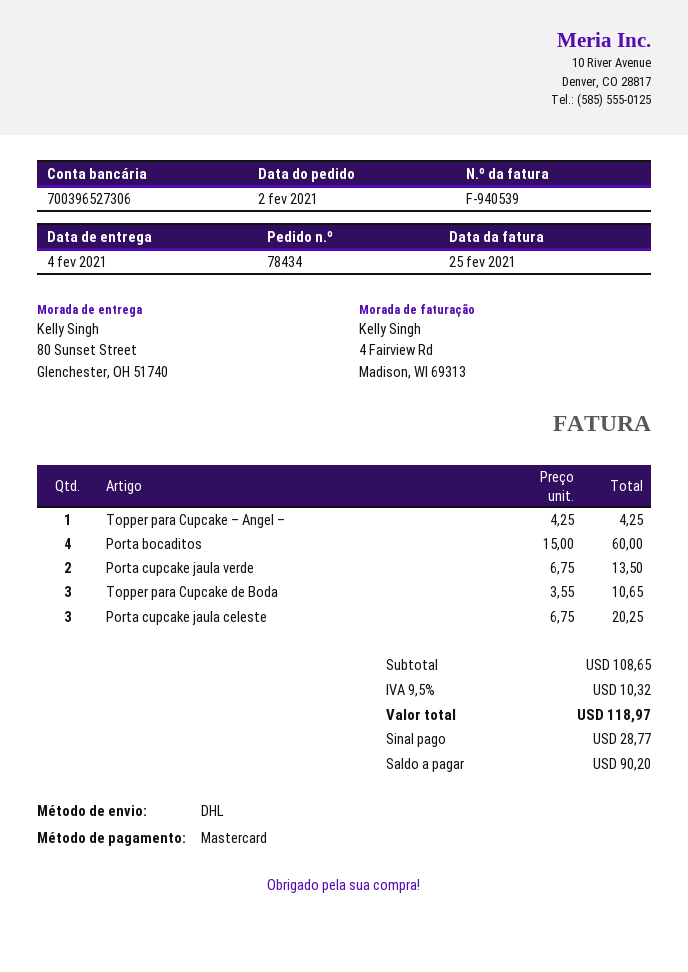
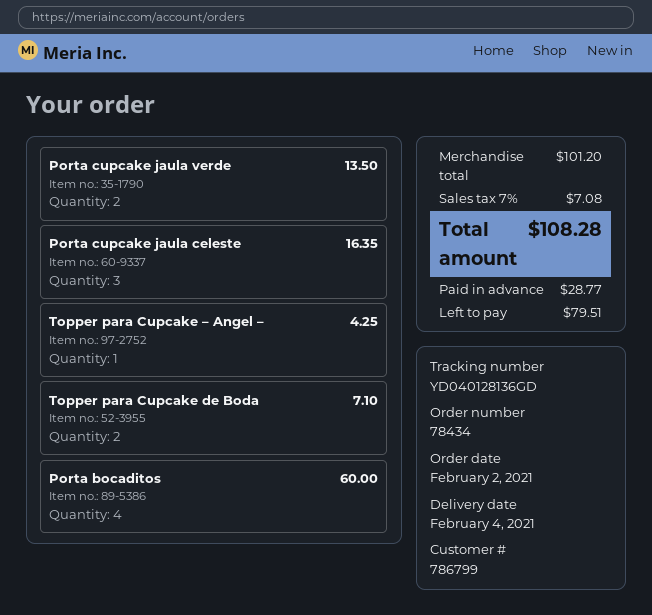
Topper para Cupcake de Boda: 3 for 10.65 -> 2 for 7.10
Porta cupcake jaula celeste: 3 for 20.25 -> 3 for 16.35
subtotal: 108.65 -> 101.20
tax: 9.5% = 10.32 -> 7% = 7.08
total: 118.97 -> 108.28
balance: 90.20 -> 79.51

